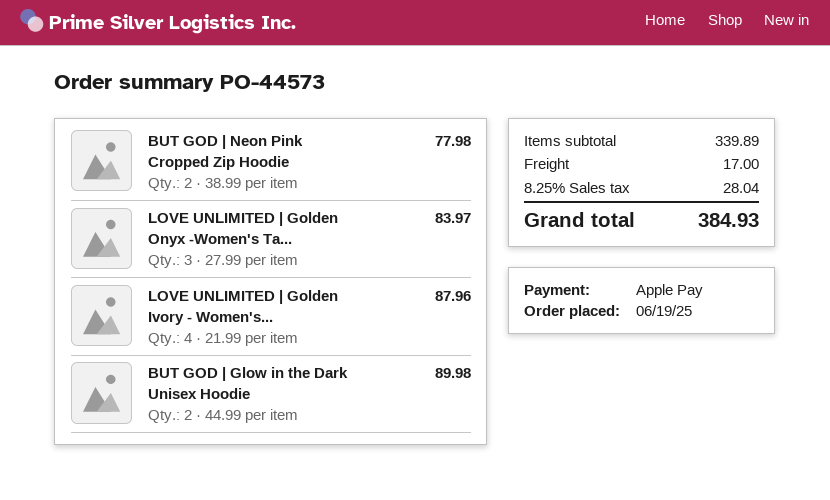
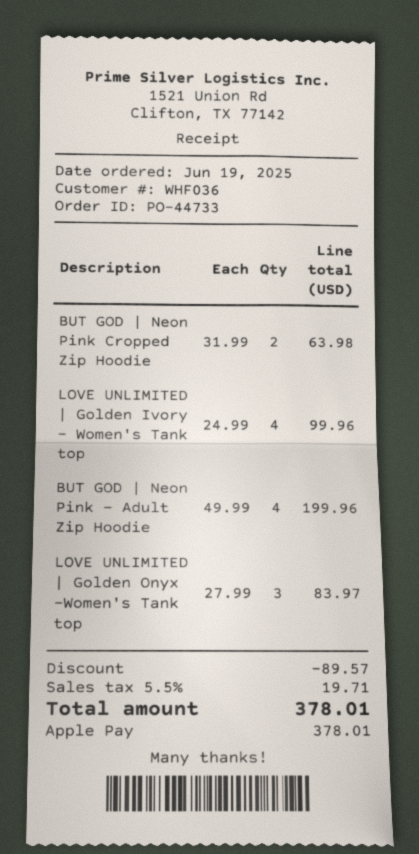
order number: PO-44573 -> PO-44733
BUT GOD | Neon Pink Cropped Zip Hoodie: 2 x 38.99 = 77.98 -> 2 x 31.99 = 63.98
LOVE UNLIMITED | Golden Ivory - Women's...: 4 x 21.99 = 87.96 -> 4 x 24.99 = 99.96
BUT GOD | Glow in the Dark Unisex Hoodie: 2 x 44.99 = 89.98 -> none
BUT GOD | Neon Pink - Adult Zip Hoodie: none -> 4 x 49.99 = 199.96
discount: none -> 89.57
shipping: 17.00 -> none
tax: 8.25% = 28.04 -> 5.5% = 19.71
total: 384.93 -> 378.01

